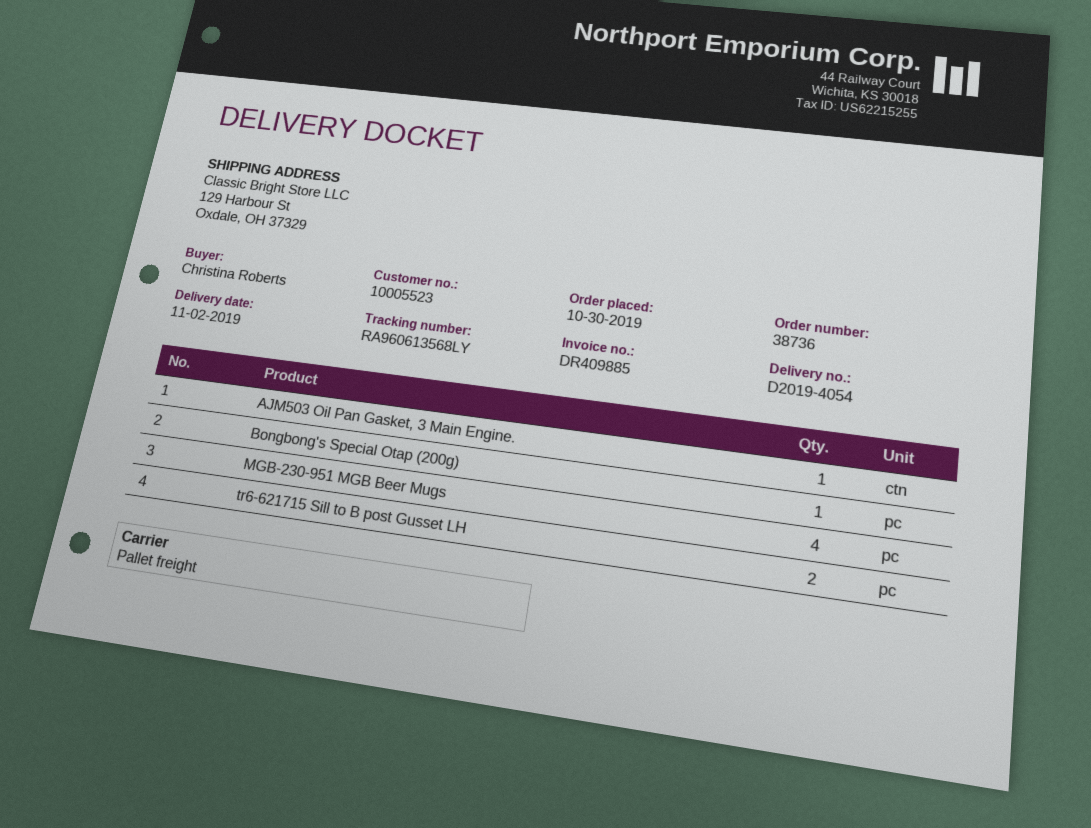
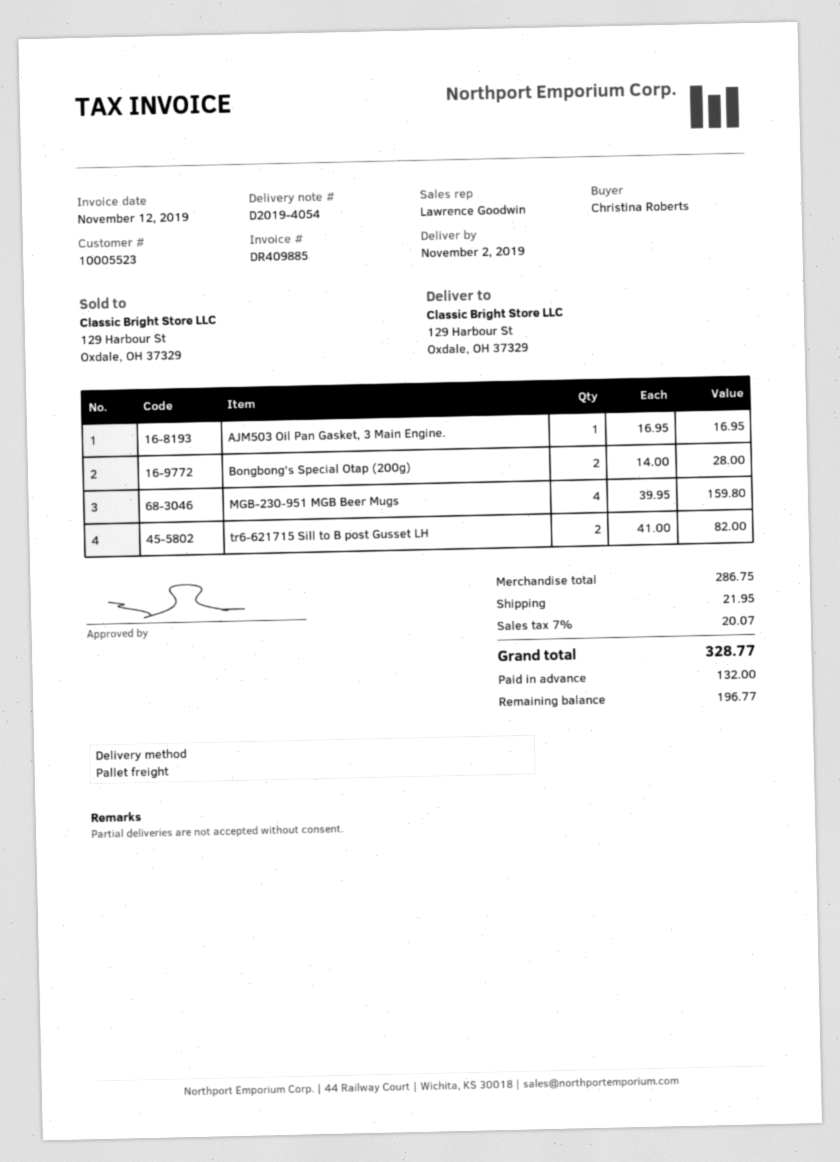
Bongbong's Special Otap (200g): 1 -> 2

